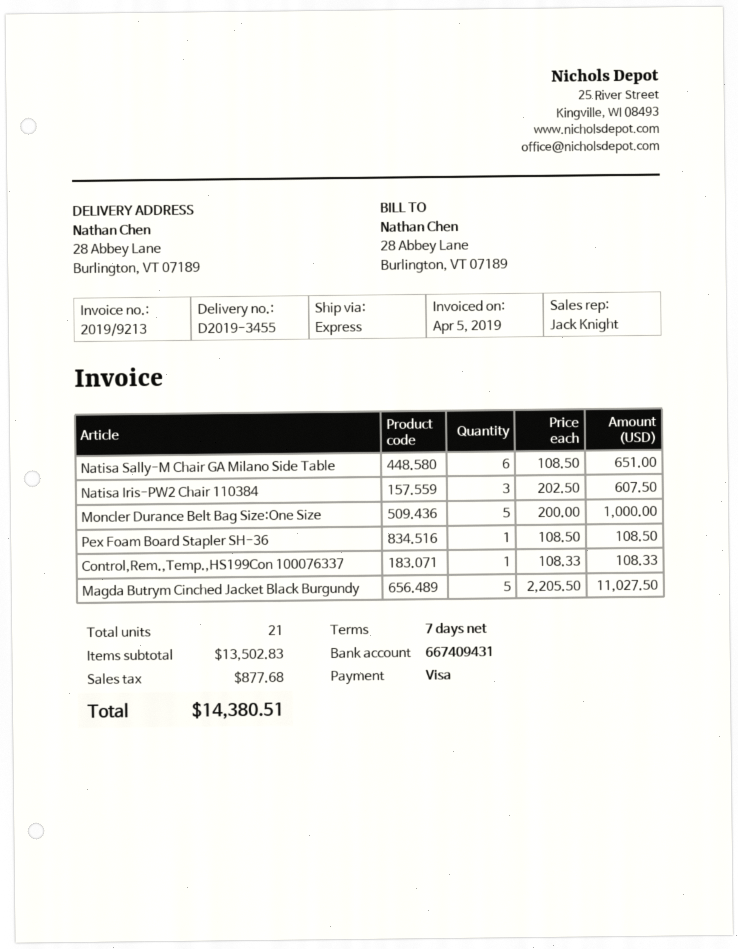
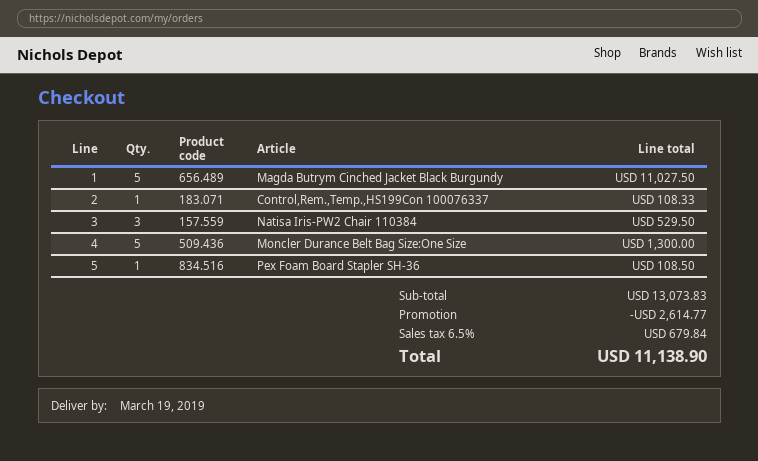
Natisa Sally-M Chair GA Milano Side Table: 6 for 651.00 -> none
Natisa Iris-PW2 Chair 110384: 3 for 607.50 -> 3 for 529.50
Moncler Durance Belt Bag Size:One Size: 5 for 1000.00 -> 5 for 1300.00
subtotal: 13502.83 -> 13073.83
discount: none -> 2614.77
tax: 877.68 -> 679.84
total: 14380.51 -> 11138.90

